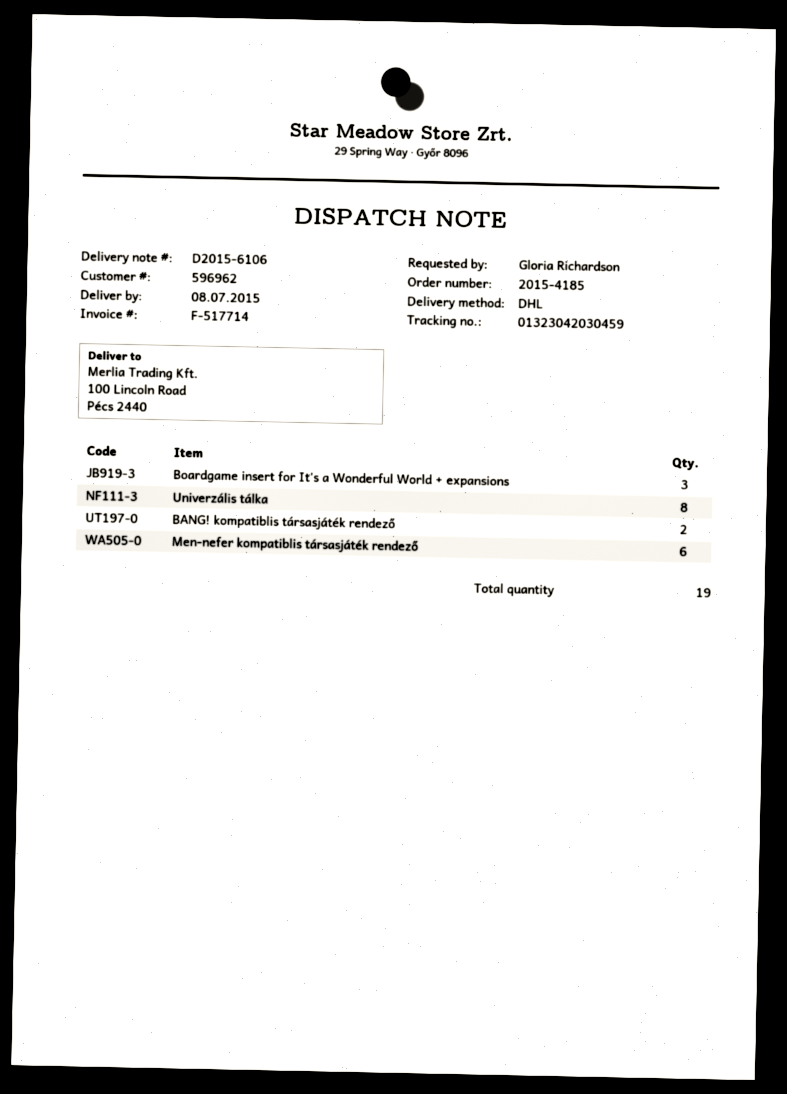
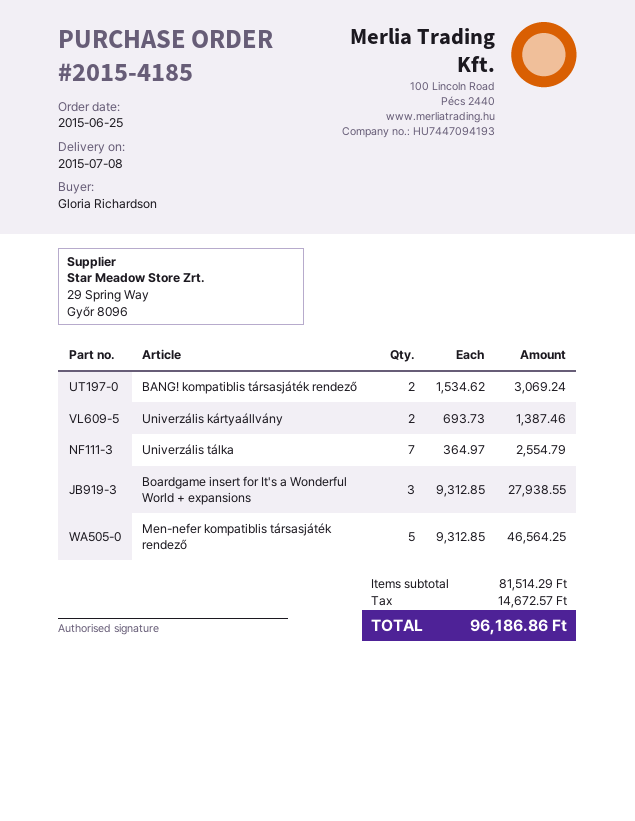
Univerzális tálka: 8 -> 7
Men-nefer kompatiblis társasjáték rendező: 6 -> 5
Univerzális kártyaállvány: none -> 2

